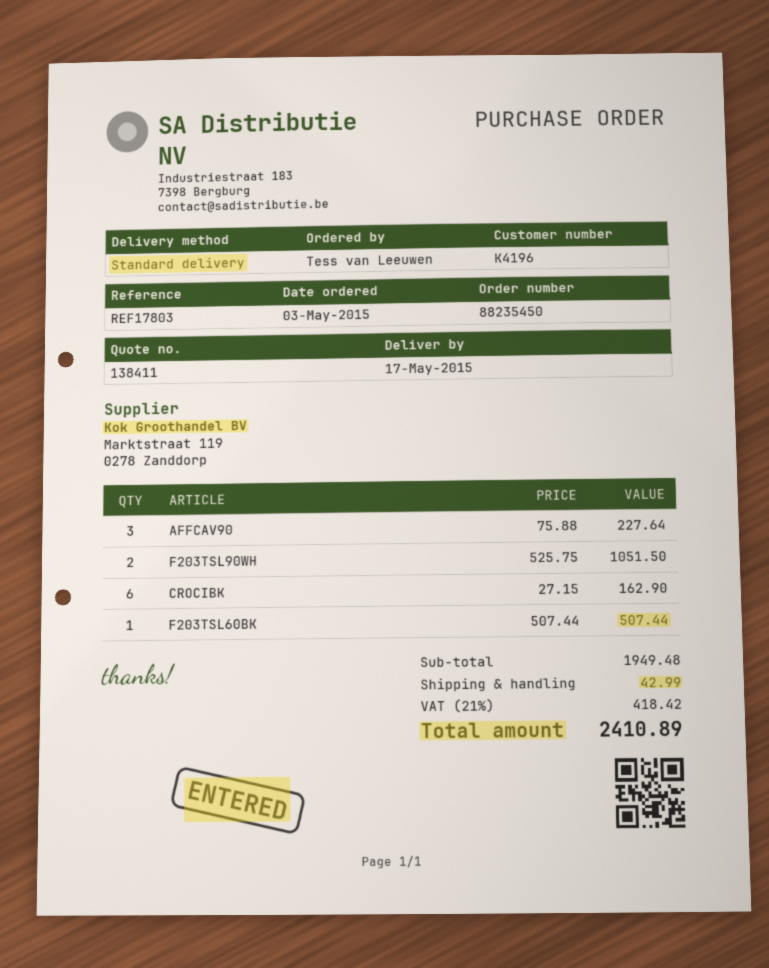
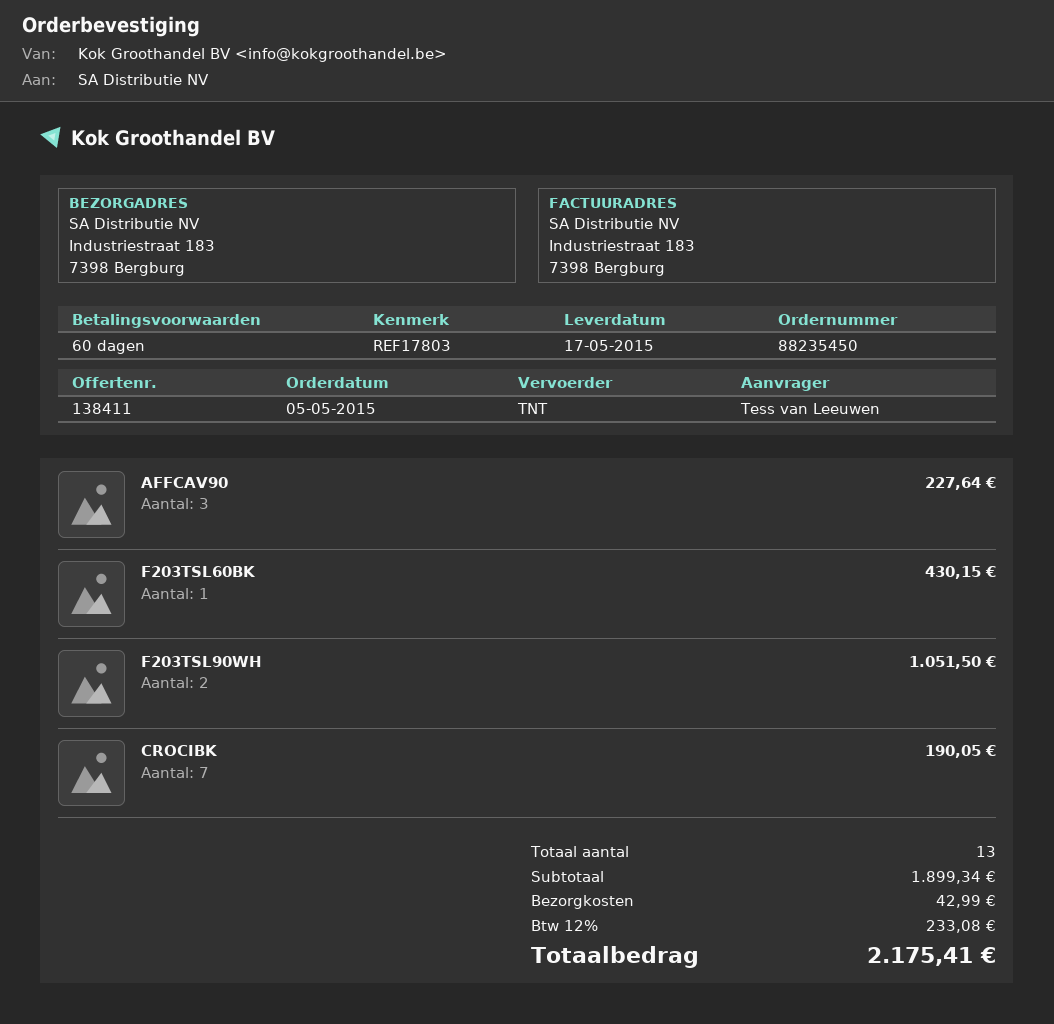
order date: 2015-05-03 -> 2015-05-05
shipping method: standard -> TNT
CROCIBK: 6 for 162.90 -> 7 for 190.05
F203TSL60BK: 1 for 507.44 -> 1 for 430.15
subtotal: 1949.48 -> 1899.34
tax: 21% = 418.42 -> 12% = 233.08
total: 2410.89 -> 2175.41

